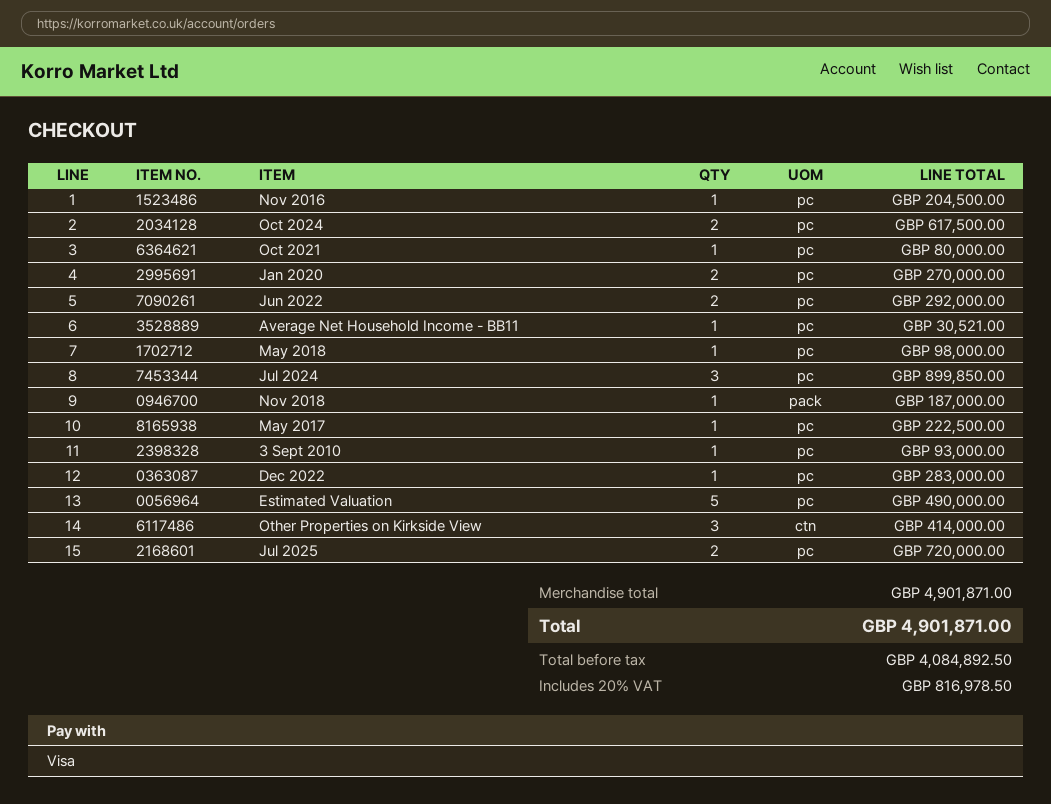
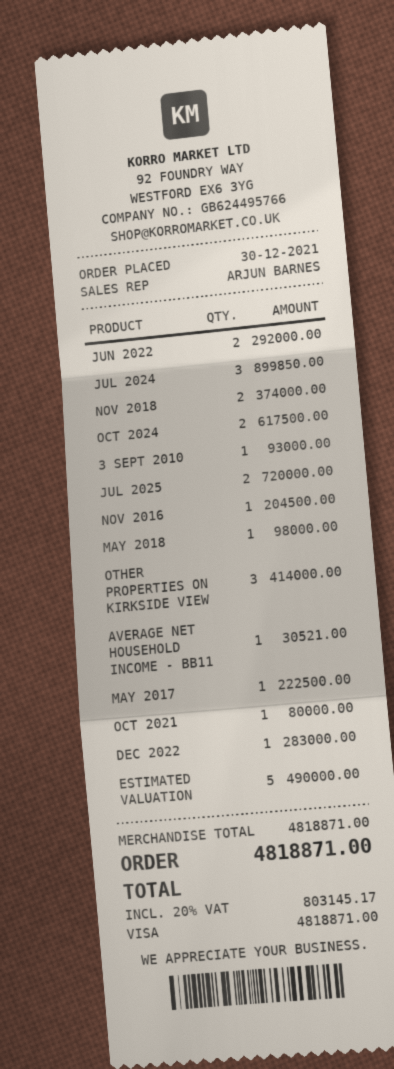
Jan 2020: 2 for 270000.00 -> none
Nov 2018: 1 for 187000.00 -> 2 for 374000.00
subtotal: 4901871.00 -> 4818871.00
tax: 20% = 816978.50 -> 20% = 803145.17
total: 4901871.00 -> 4818871.00

